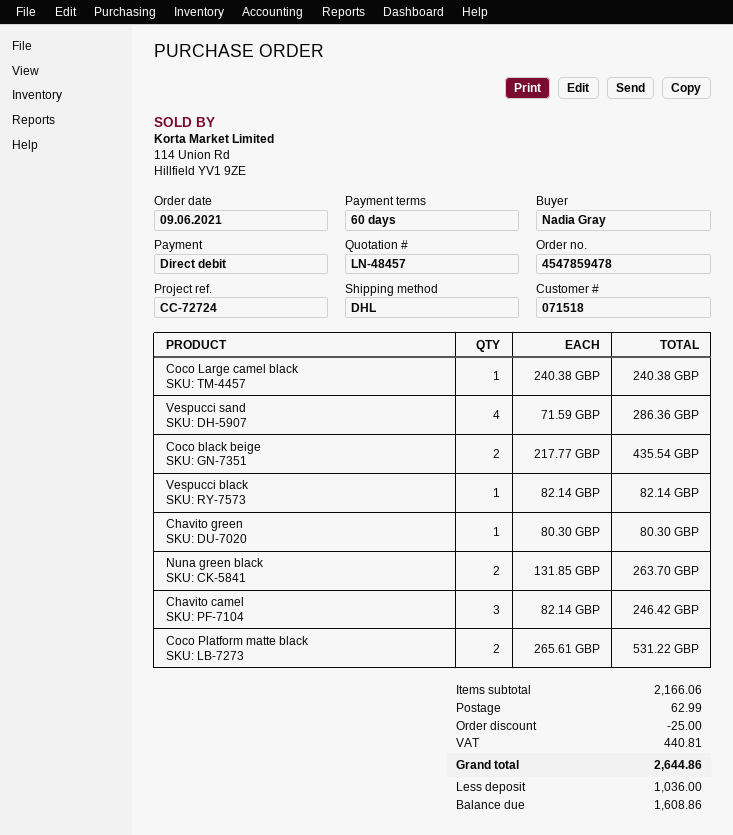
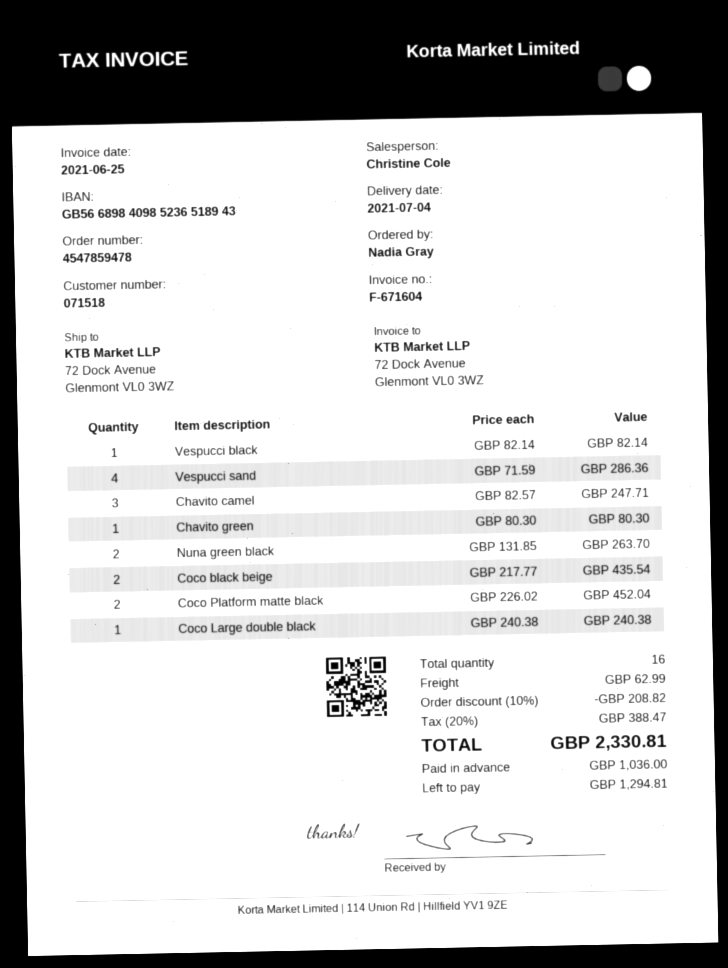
Coco Large camel black: 1 x 240.38 = 240.38 -> none
Chavito camel: 3 x 82.14 = 246.42 -> 3 x 82.57 = 247.71
Coco Platform matte black: 2 x 265.61 = 531.22 -> 2 x 226.02 = 452.04
Coco Large double black: none -> 1 x 240.38 = 240.38
discount: 25.00 -> 208.82
tax: 440.81 -> 388.47
total: 2644.86 -> 2330.81
balance: 1608.86 -> 1294.81

